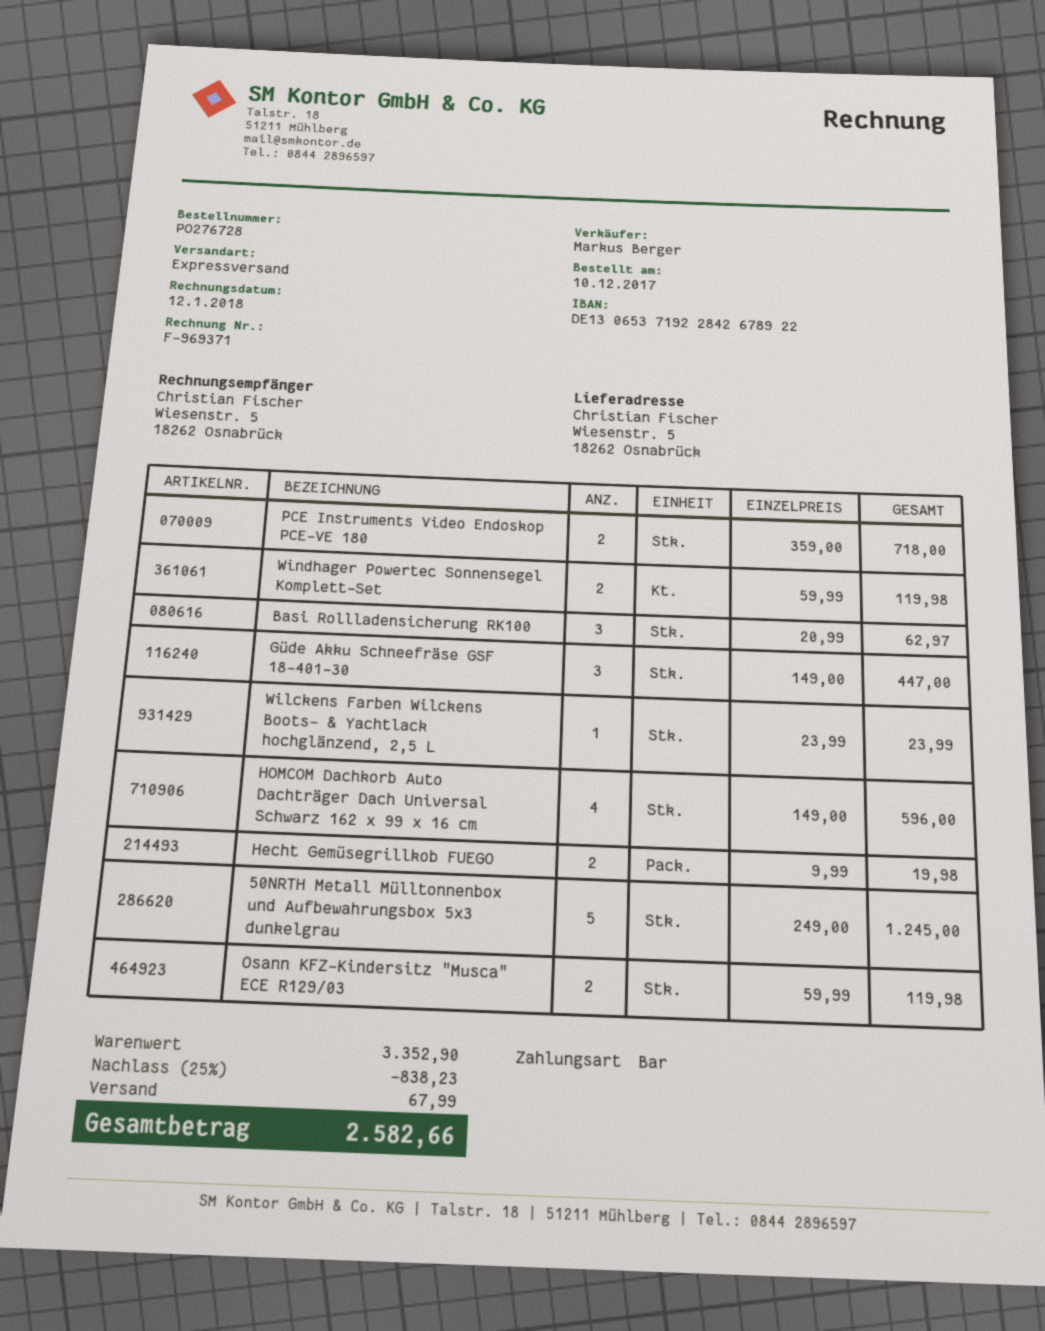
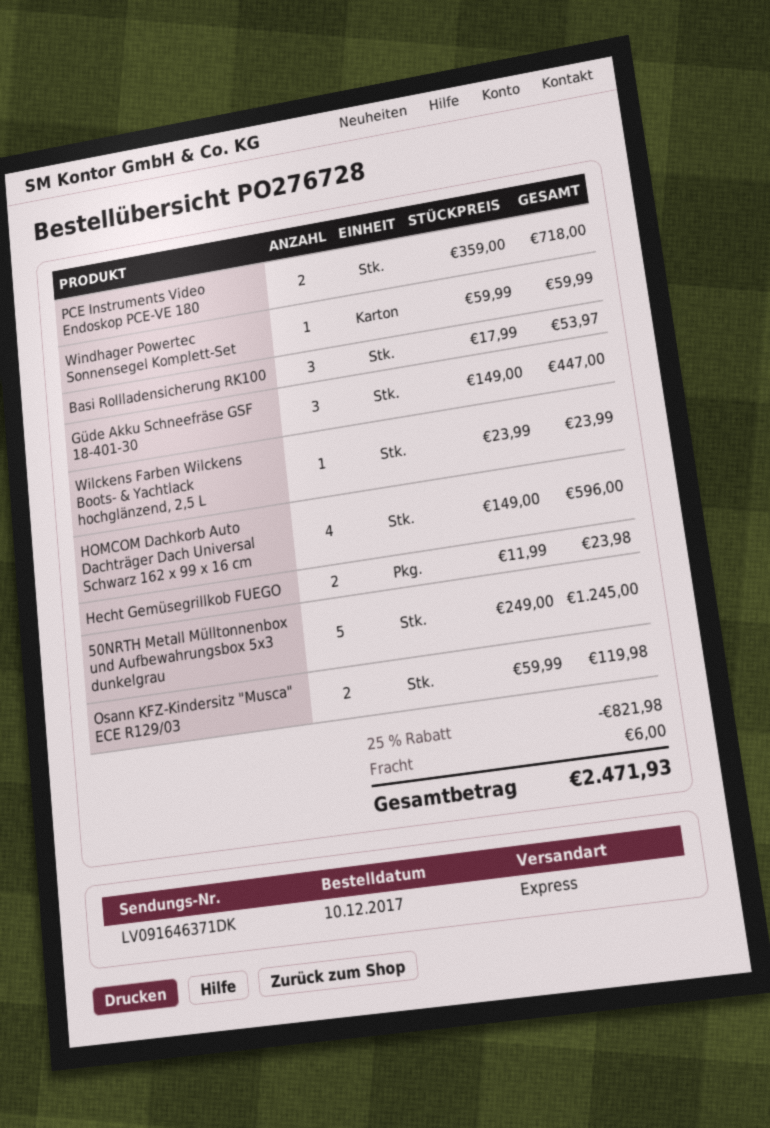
Windhager Powertec Sonnensegel Komplett-Set: 2 x 59.99 = 119.98 -> 1 x 59.99 = 59.99
Basi Rollladensicherung RK100: 3 x 20.99 = 62.97 -> 3 x 17.99 = 53.97
Hecht Gemüsegrillkob FUEGO: 2 x 9.99 = 19.98 -> 2 x 11.99 = 23.98
discount: 25% = 838.23 -> 25% = 821.98
shipping: 67.99 -> 6.00
total: 2582.66 -> 2471.93

